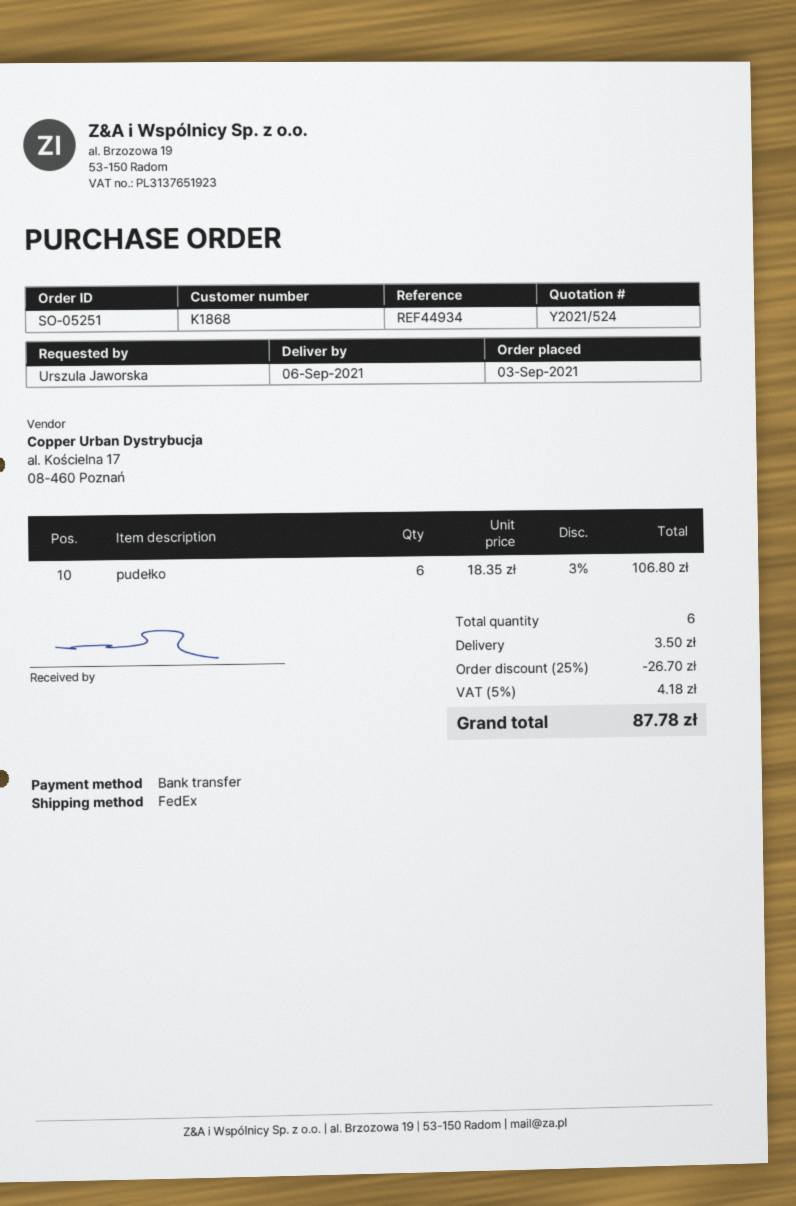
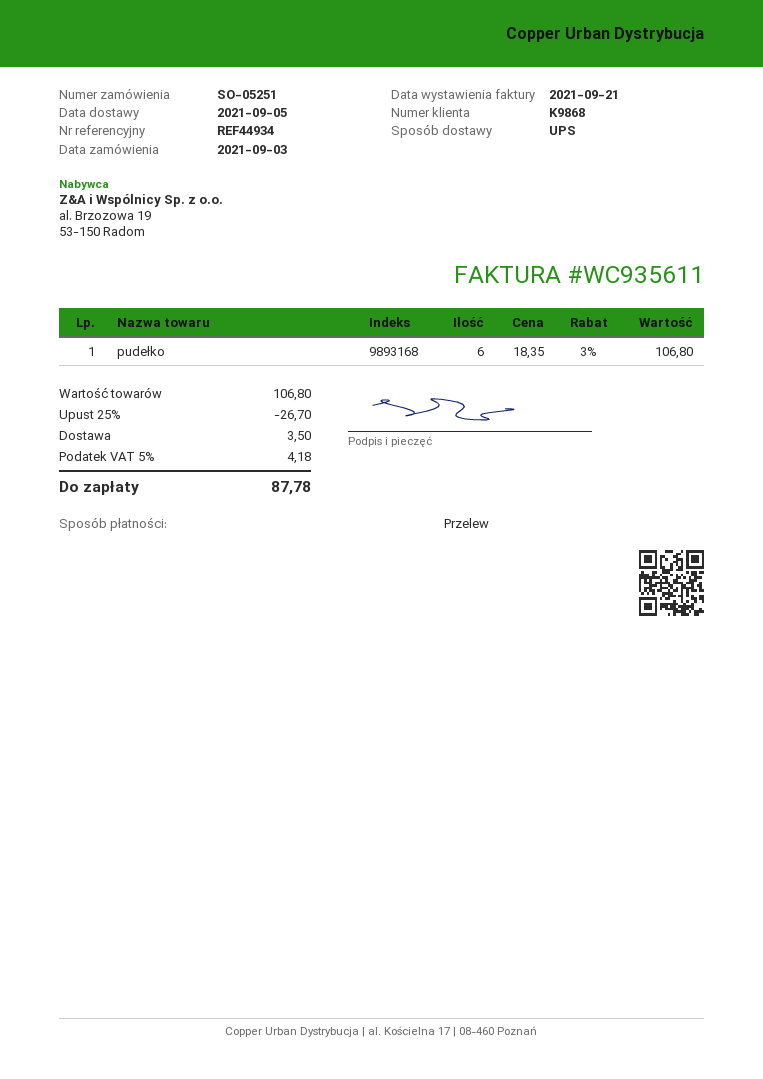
delivery date: 2021-09-06 -> 2021-09-05
customer number: K1868 -> K9868
shipping method: FedEx -> UPS

